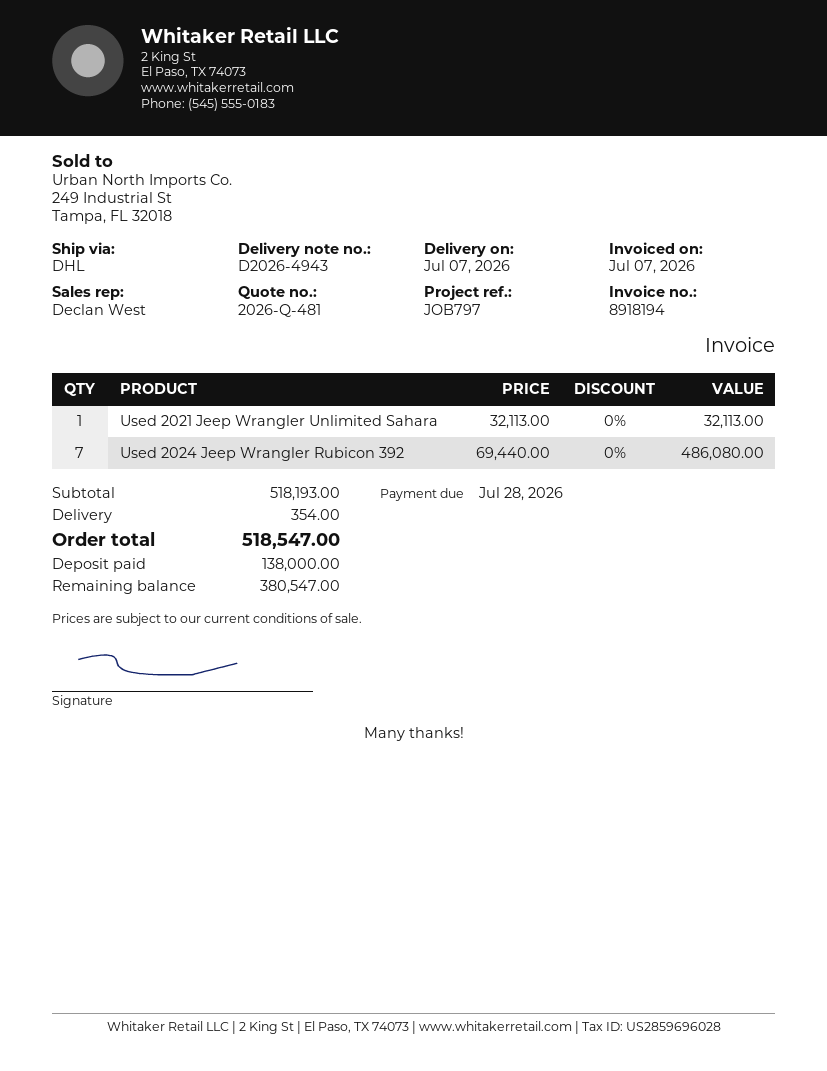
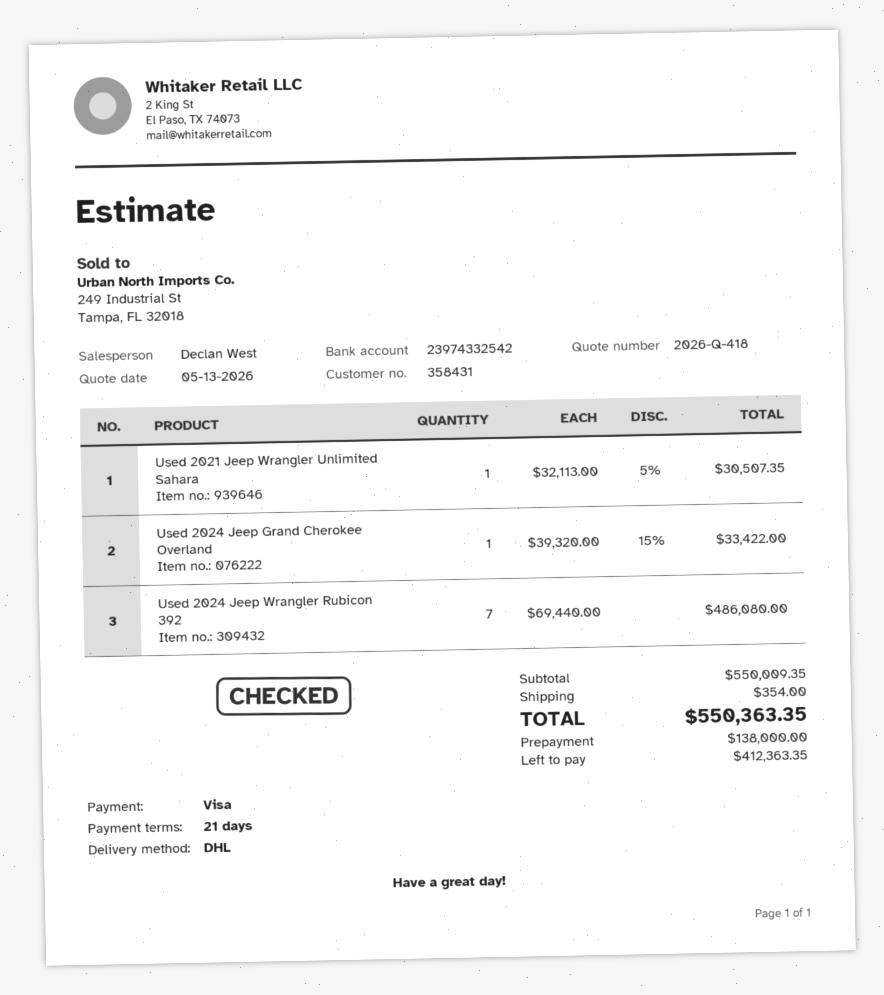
quote number: 2026-Q-481 -> 2026-Q-418
Used 2021 Jeep Wrangler Unlimited Sahara: 1 x 32113.00 = 32113.00 -> 1 x 32113.00 - 5% = 30507.35
Used 2024 Jeep Grand Cherokee Overland: none -> 1 x 39320.00 - 15% = 33422.00
subtotal: 518193.00 -> 550009.35
total: 518547.00 -> 550363.35
balance: 380547.00 -> 412363.35

